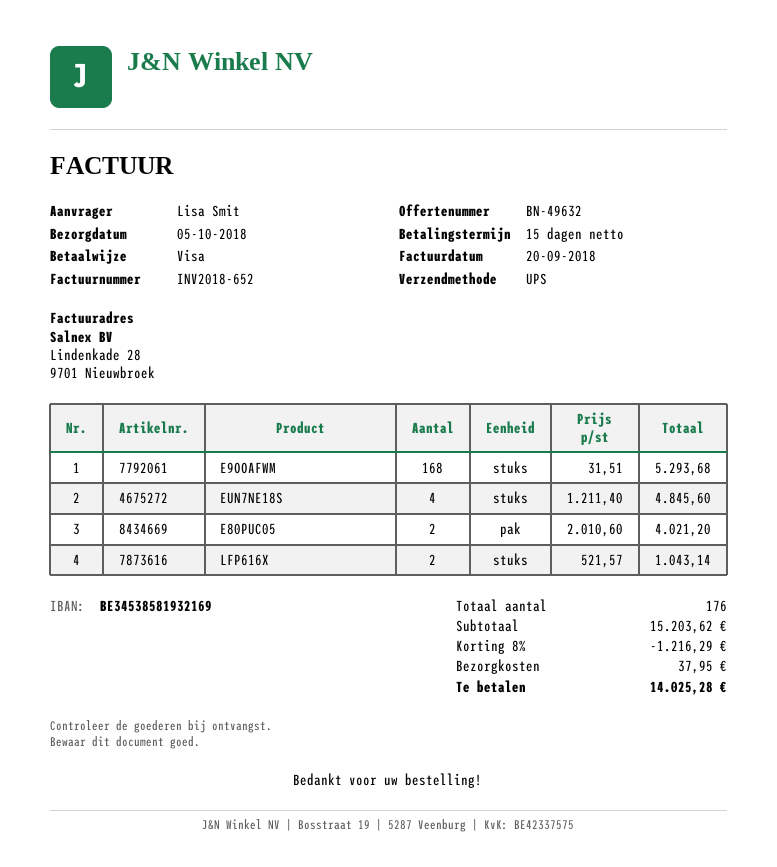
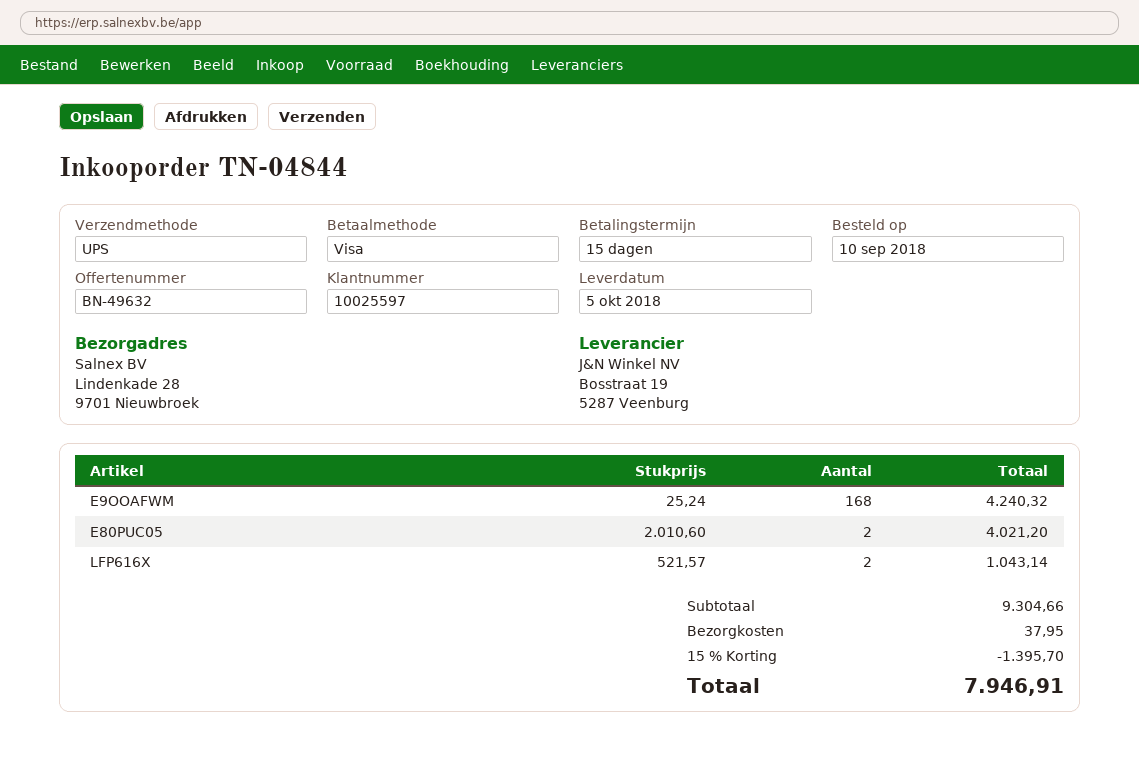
E9OOAFWM: 168 x 31.51 = 5293.68 -> 168 x 25.24 = 4240.32
EUN7NE18S: 4 x 1211.40 = 4845.60 -> none
subtotal: 15203.62 -> 9304.66
discount: 8% = 1216.29 -> 15% = 1395.70
total: 14025.28 -> 7946.91

